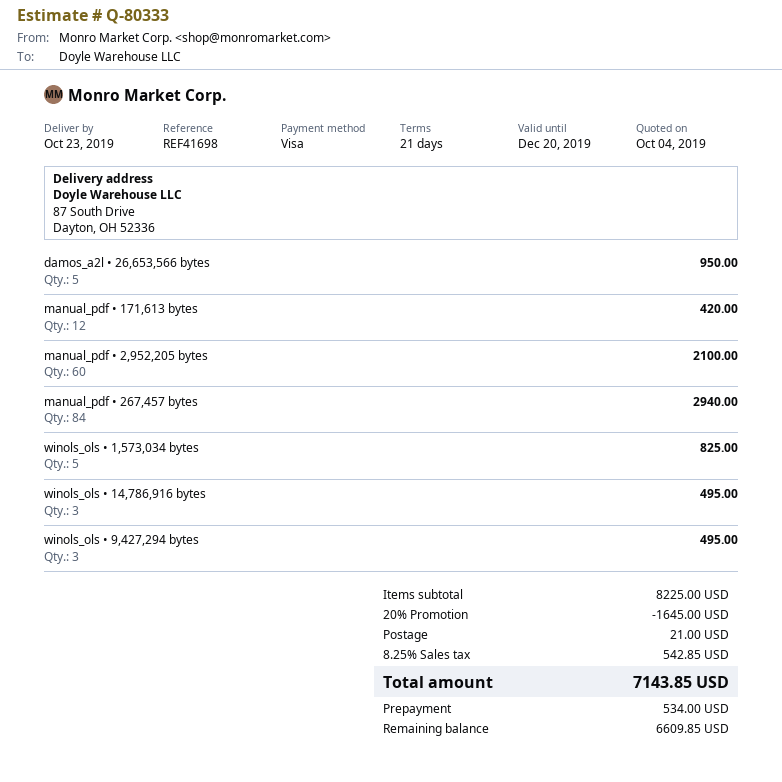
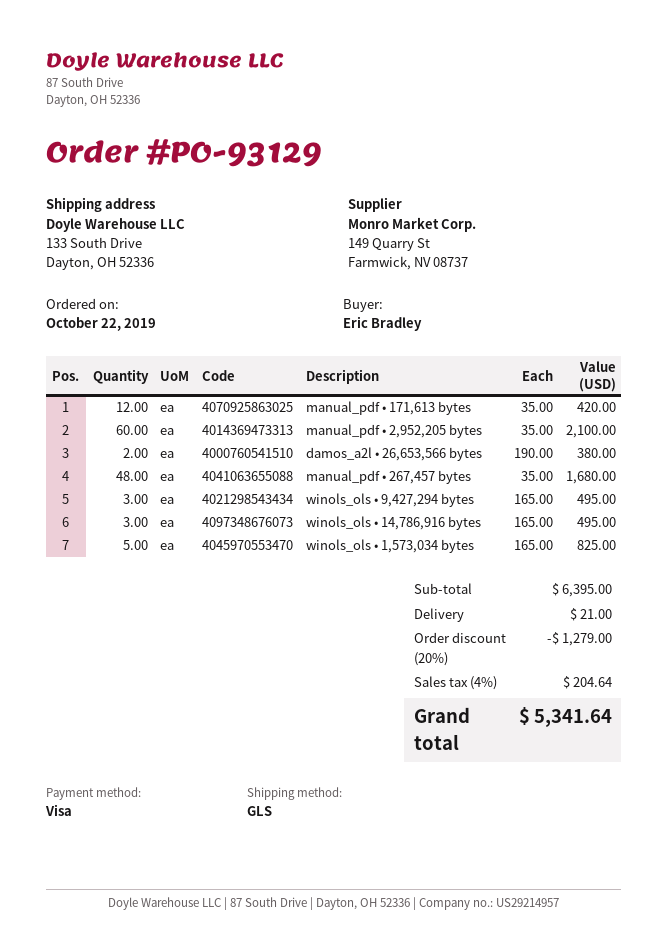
ship to: 87 South Drive, Dayton, OH 52336 -> 133 South Drive, Dayton, OH 52336
damos_a2l • 26,653,566 bytes: 5 for 950.00 -> 2 for 380.00
manual_pdf • 267,457 bytes: 84 for 2940.00 -> 48 for 1680.00
subtotal: 8225.00 -> 6395.00
discount: 20% = 1645.00 -> 20% = 1279.00
tax: 8.25% = 542.85 -> 4% = 204.64
total: 7143.85 -> 5341.64

